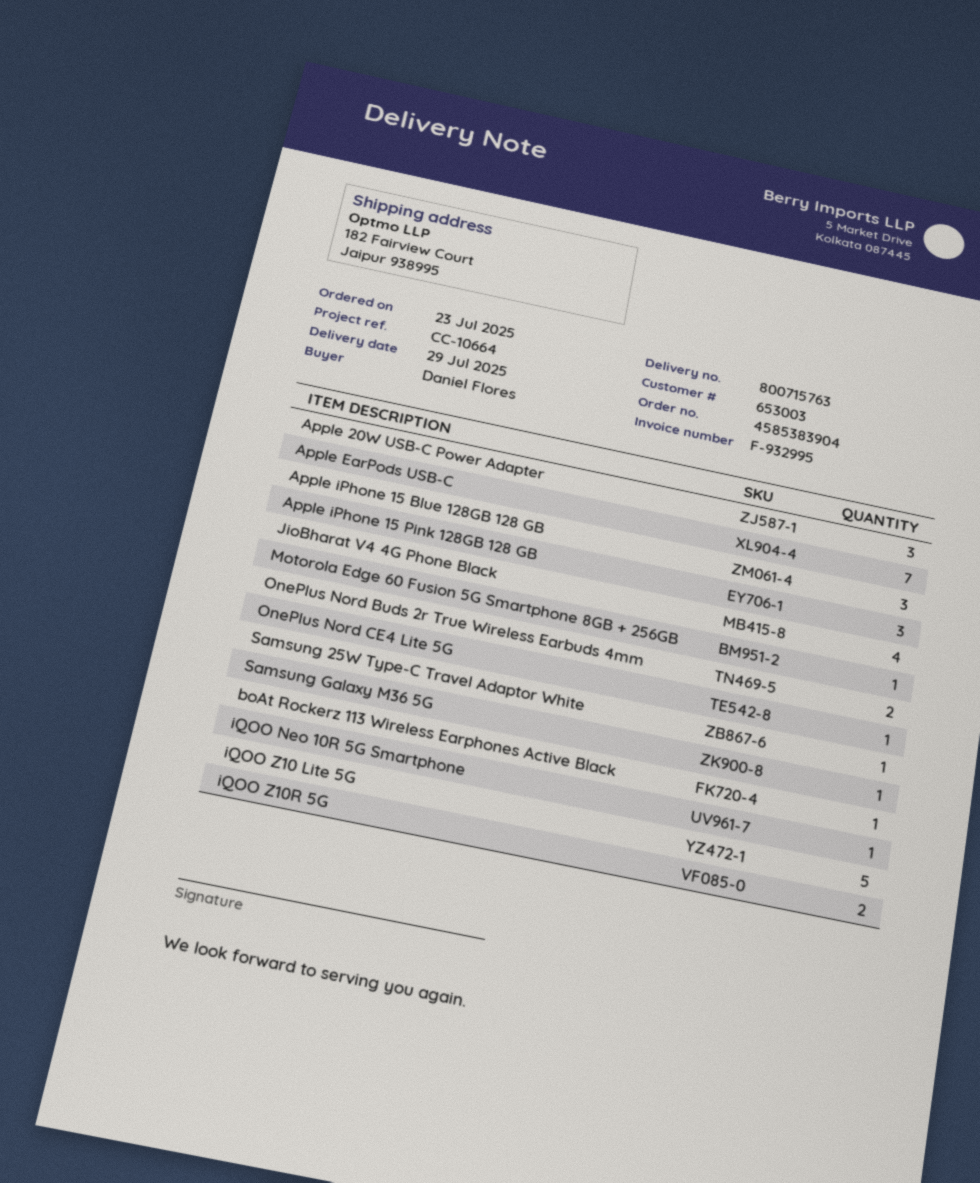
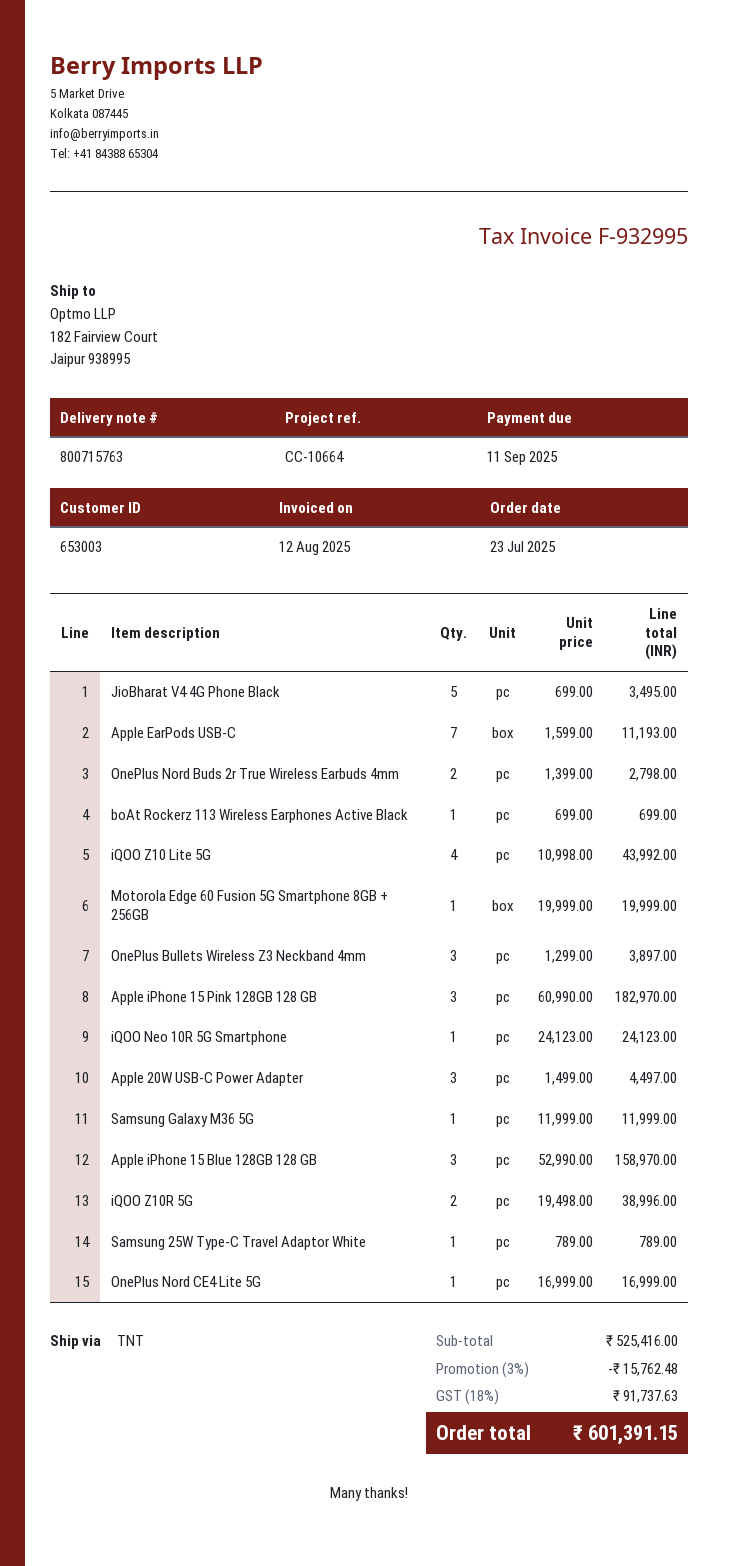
JioBharat V4 4G Phone Black: 4 -> 5
iQOO Z10 Lite 5G: 5 -> 4
OnePlus Bullets Wireless Z3 Neckband 4mm: none -> 3

